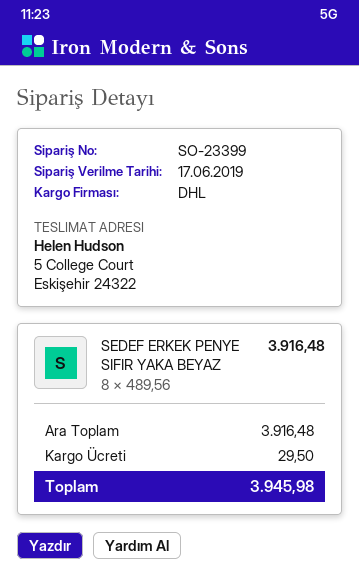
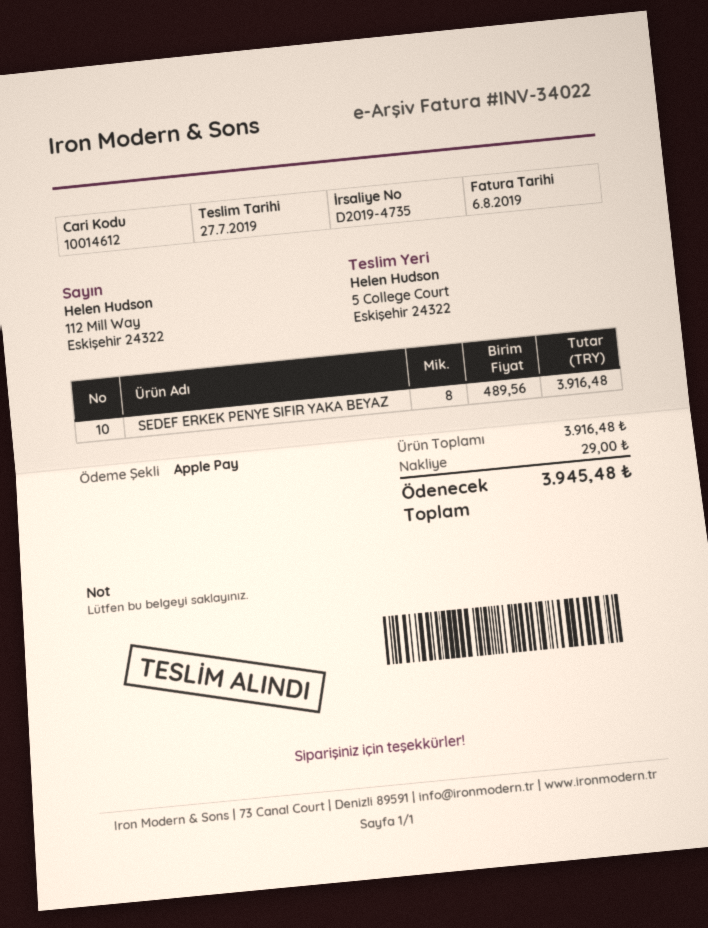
shipping: 29.50 -> 29.00
total: 3945.98 -> 3945.48

